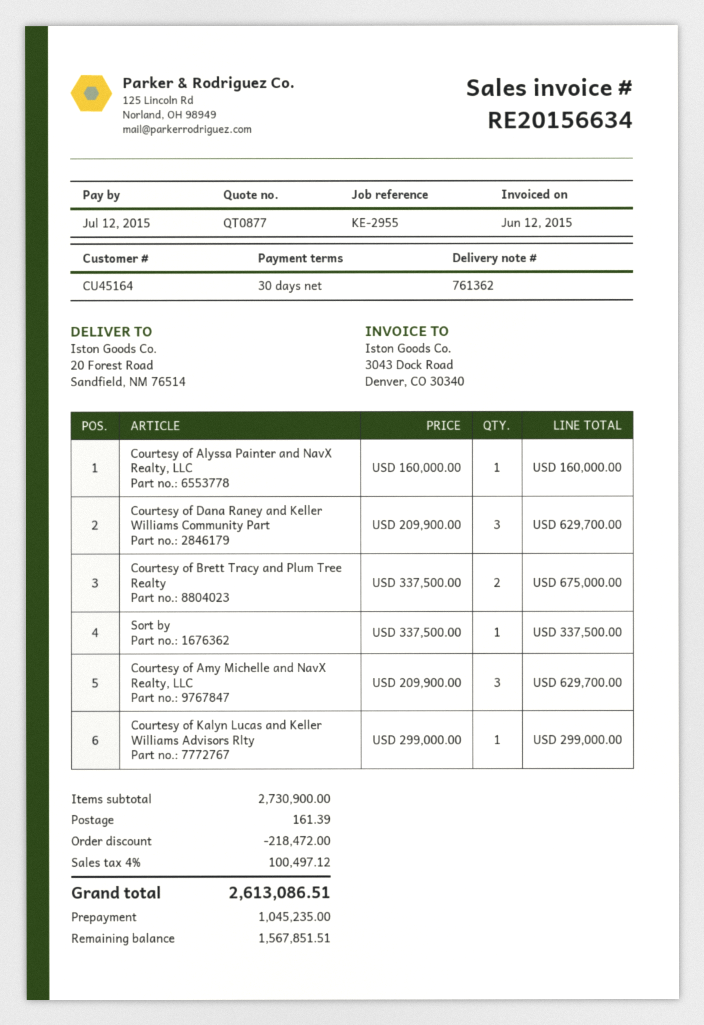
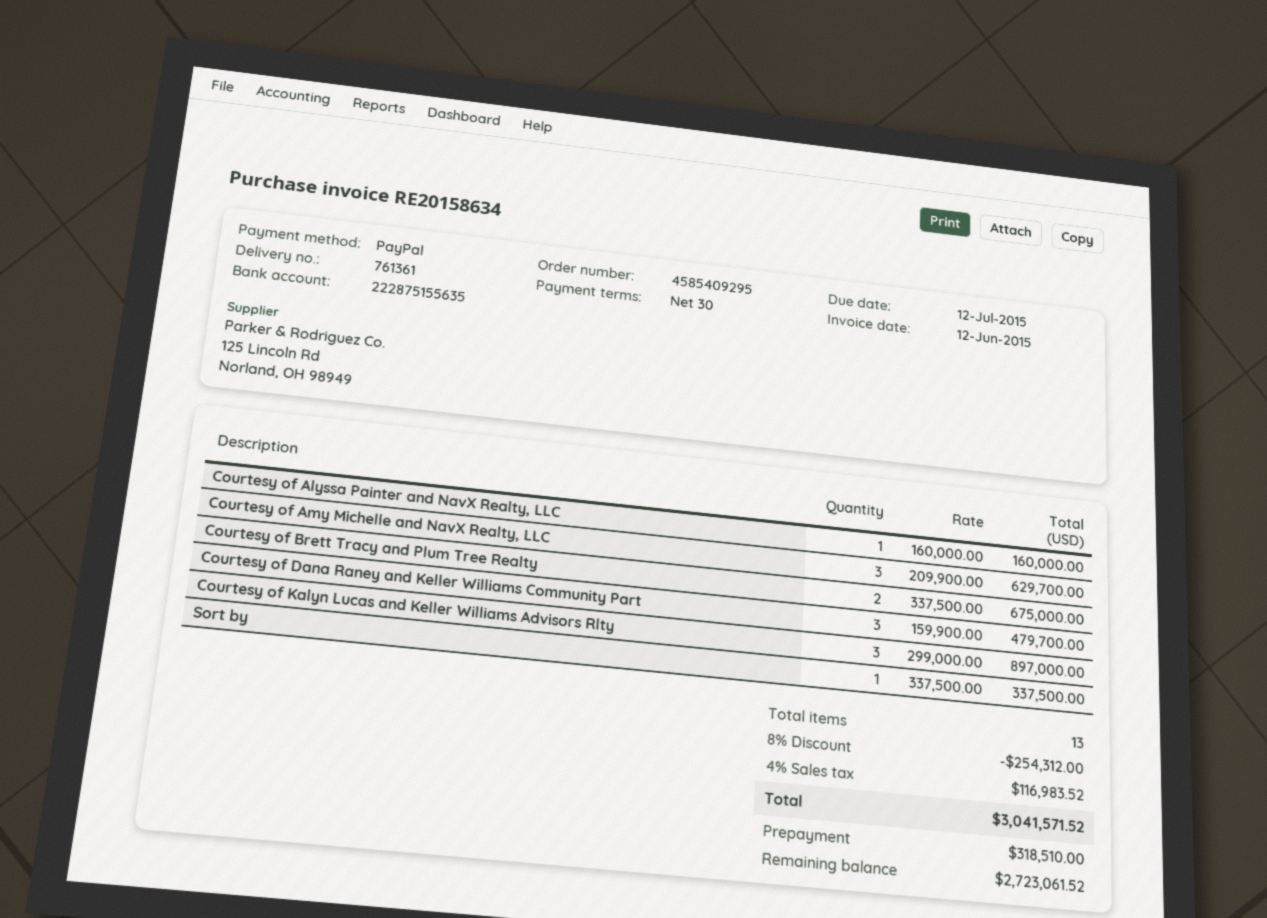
delivery note number: 761362 -> 761361
invoice number: RE20156634 -> RE20158634
Courtesy of Dana Raney and Keller Williams Community Part: 3 x 209900.00 = 629700.00 -> 3 x 159900.00 = 479700.00
Courtesy of Kalyn Lucas and Keller Williams Advisors Rlty: 1 x 299000.00 = 299000.00 -> 3 x 299000.00 = 897000.00
discount: 218472.00 -> 254312.00
shipping: 161.39 -> none
tax: 4% = 100497.12 -> 4% = 116983.52
total: 2613086.51 -> 3041571.52
deposit: 1045235.00 -> 318510.00
balance: 1567851.51 -> 2723061.52

